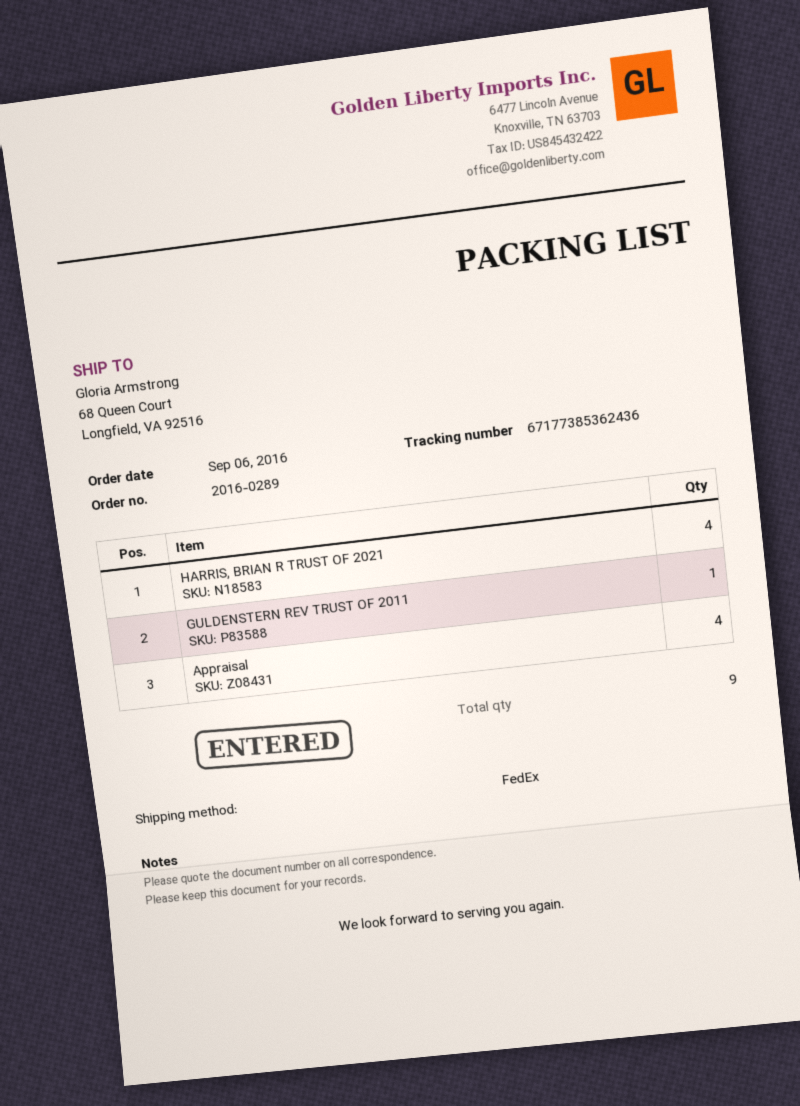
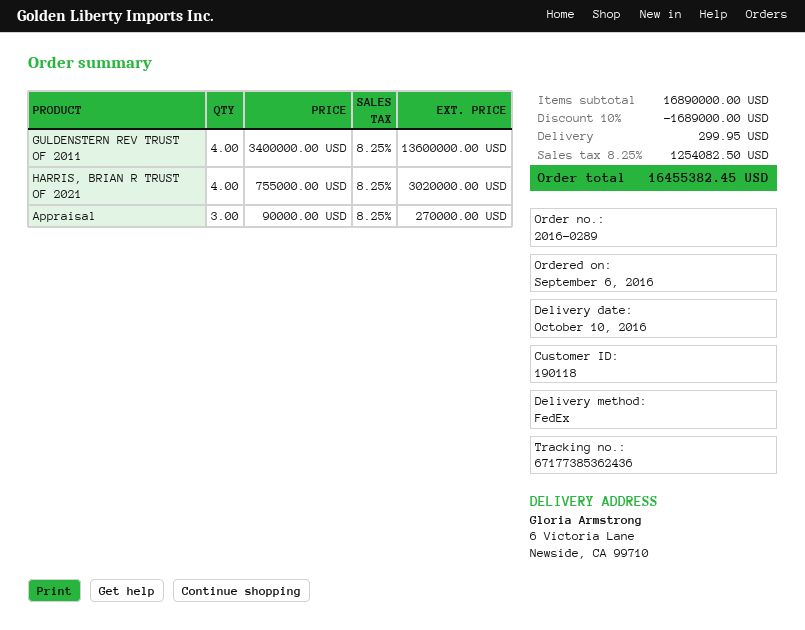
ship to: 68 Queen Court, Longfield, VA 92516 -> 6 Victoria Lane, Newside, CA 99710
GULDENSTERN REV TRUST OF 2011: 1 -> 4
Appraisal: 4 -> 3

